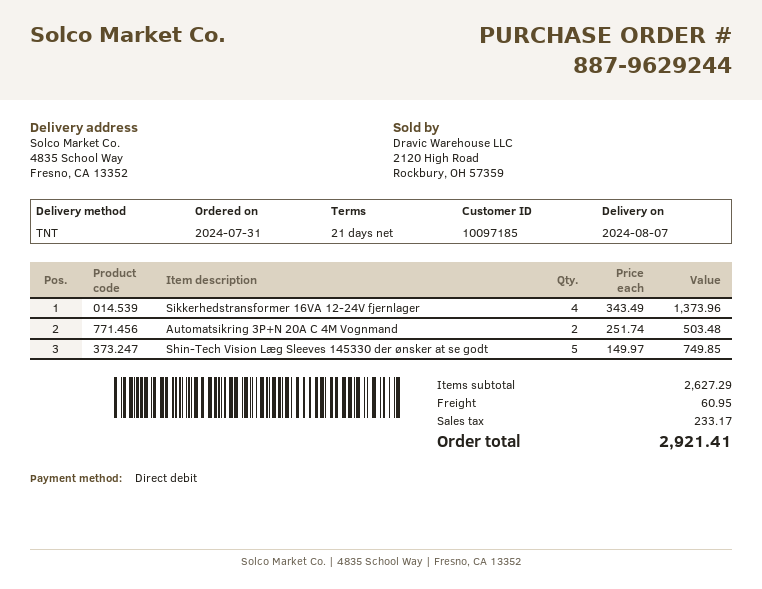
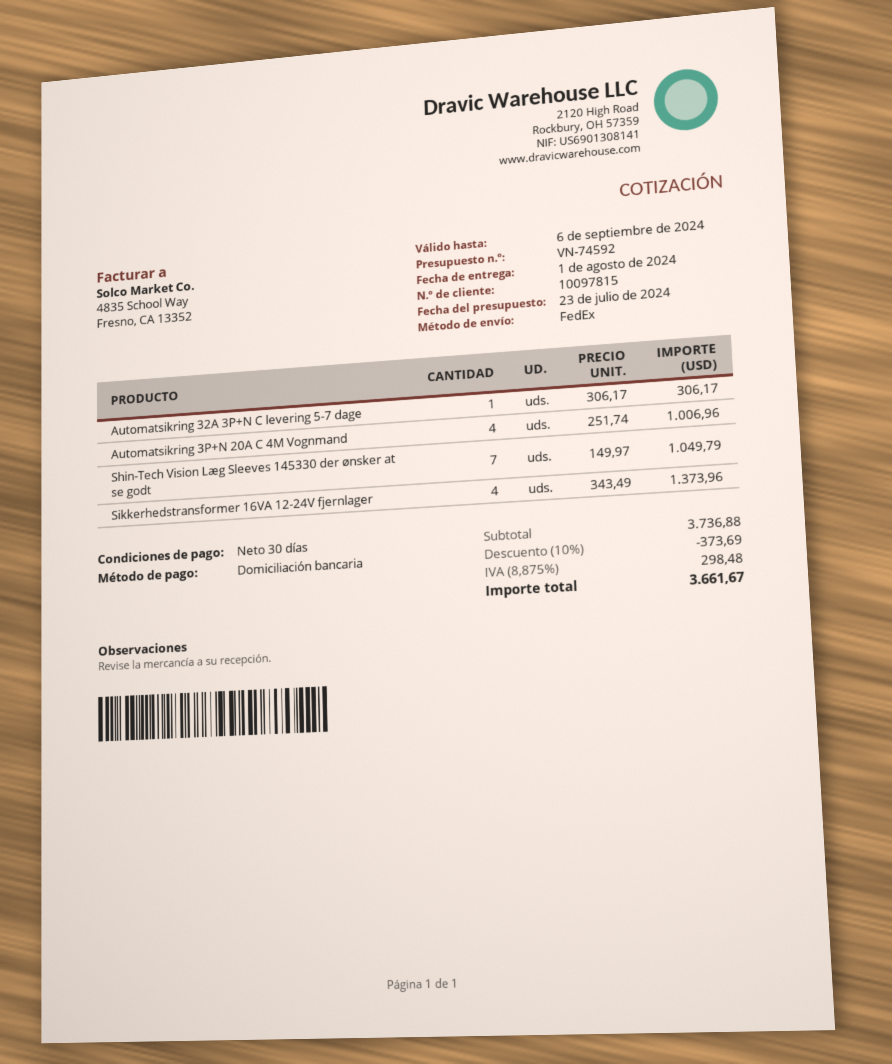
delivery date: 2024-08-07 -> 2024-08-01
payment terms: 21 days -> 30 days
customer number: 10097185 -> 10097815
shipping method: TNT -> FedEx
Automatsikring 3P+N 20A C 4M Vognmand: 2 x 251.74 = 503.48 -> 4 x 251.74 = 1006.96
Shin-Tech Vision Læg Sleeves 145330 der ønsker at se godt: 5 x 149.97 = 749.85 -> 7 x 149.97 = 1049.79
Automatsikring 32A 3P+N C levering 5-7 dage: none -> 1 x 306.17 = 306.17
subtotal: 2627.29 -> 3736.88
discount: none -> 10% = 373.69
shipping: 60.95 -> none
tax: 233.17 -> 298.48
total: 2921.41 -> 3661.67

